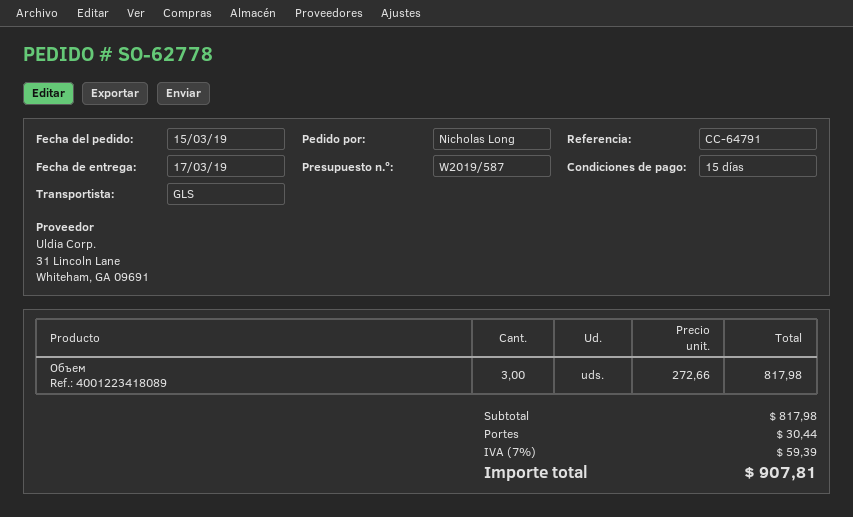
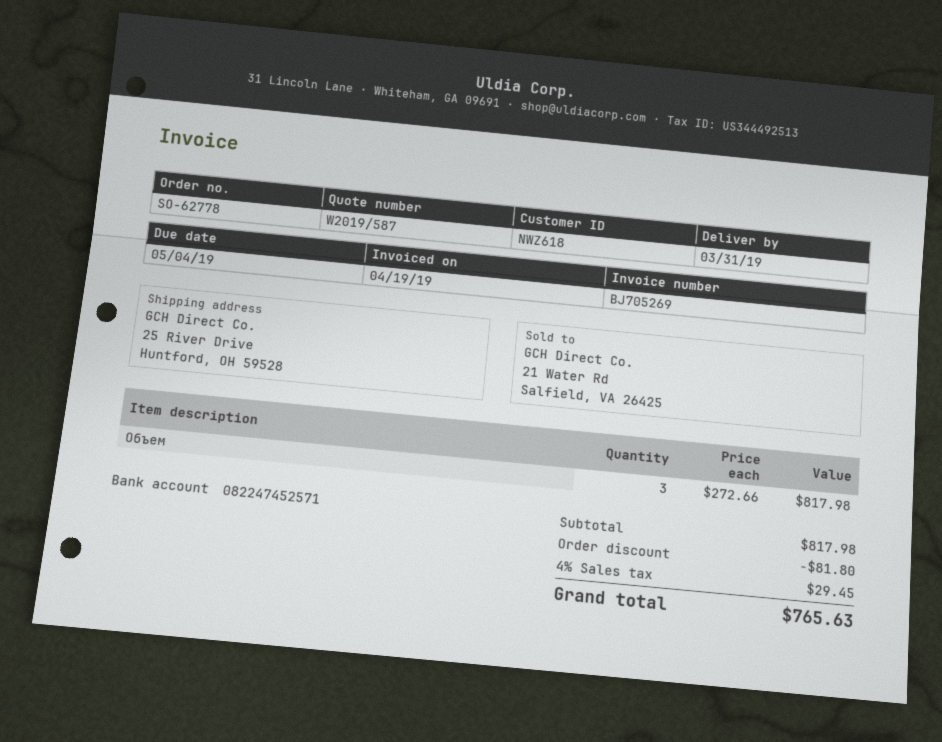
delivery date: 2019-03-17 -> 2019-03-31
discount: none -> 81.80
shipping: 30.44 -> none
tax: 7% = 59.39 -> 4% = 29.45
total: 907.81 -> 765.63

